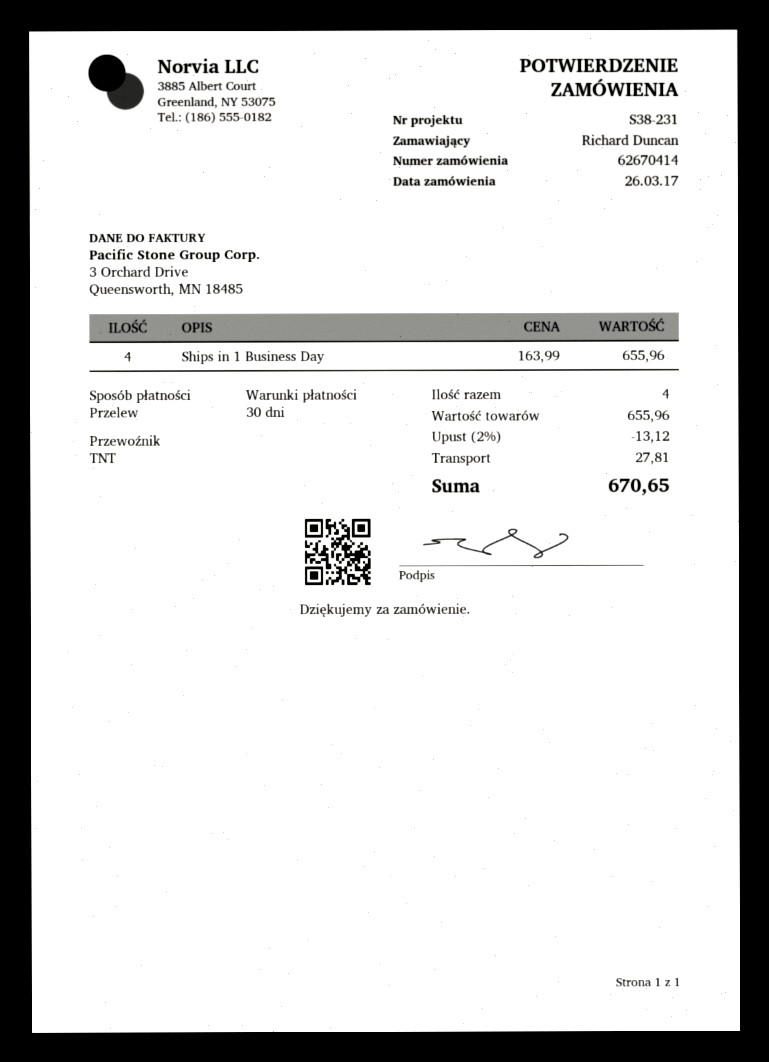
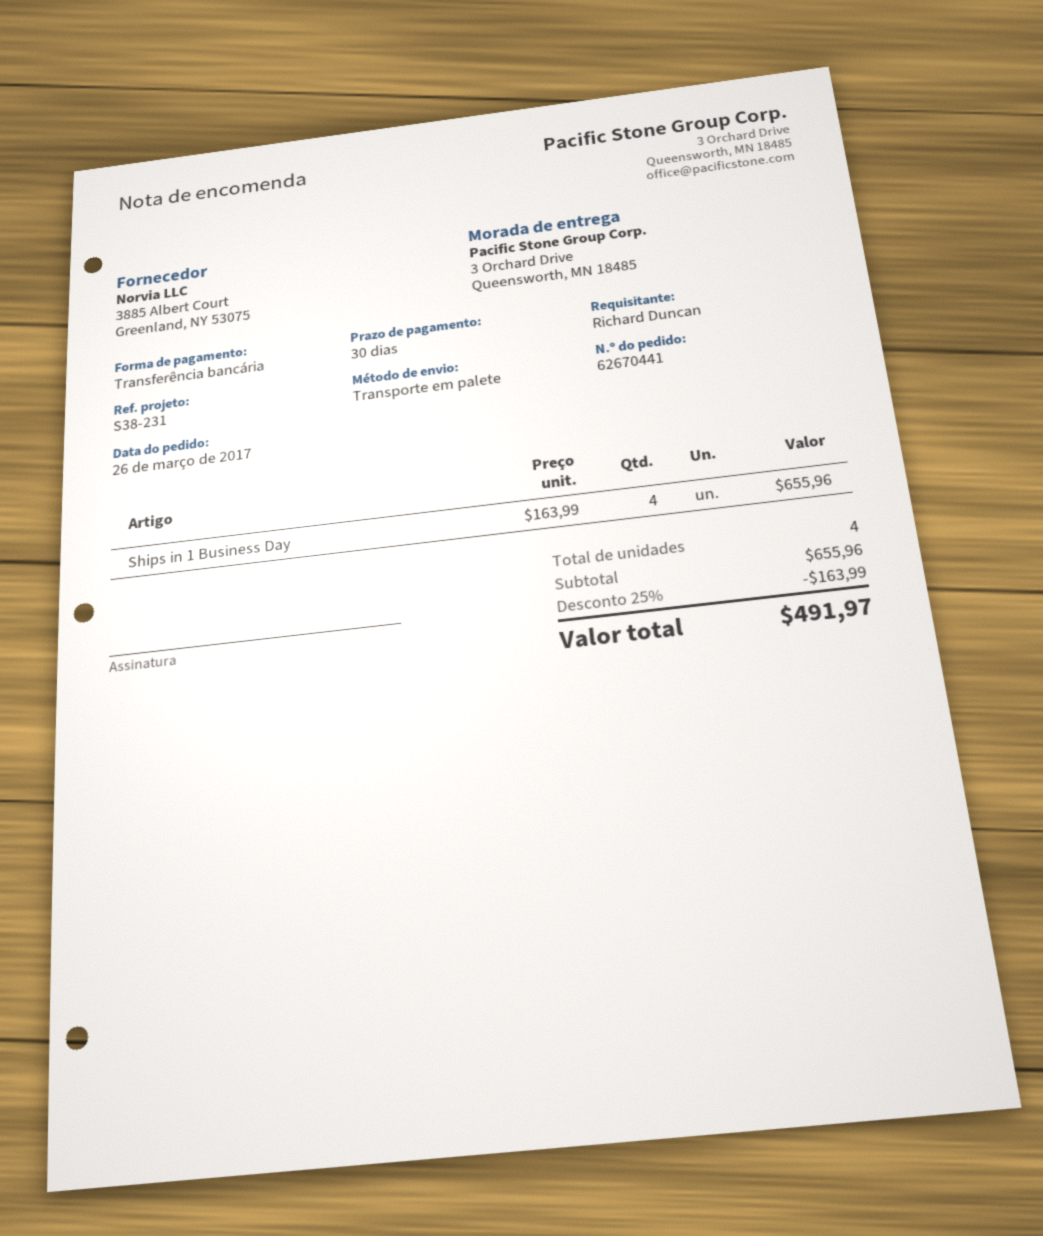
order number: 62670414 -> 62670441
shipping method: TNT -> pallet freight
discount: 2% = 13.12 -> 25% = 163.99
shipping: 27.81 -> none
total: 670.65 -> 491.97

